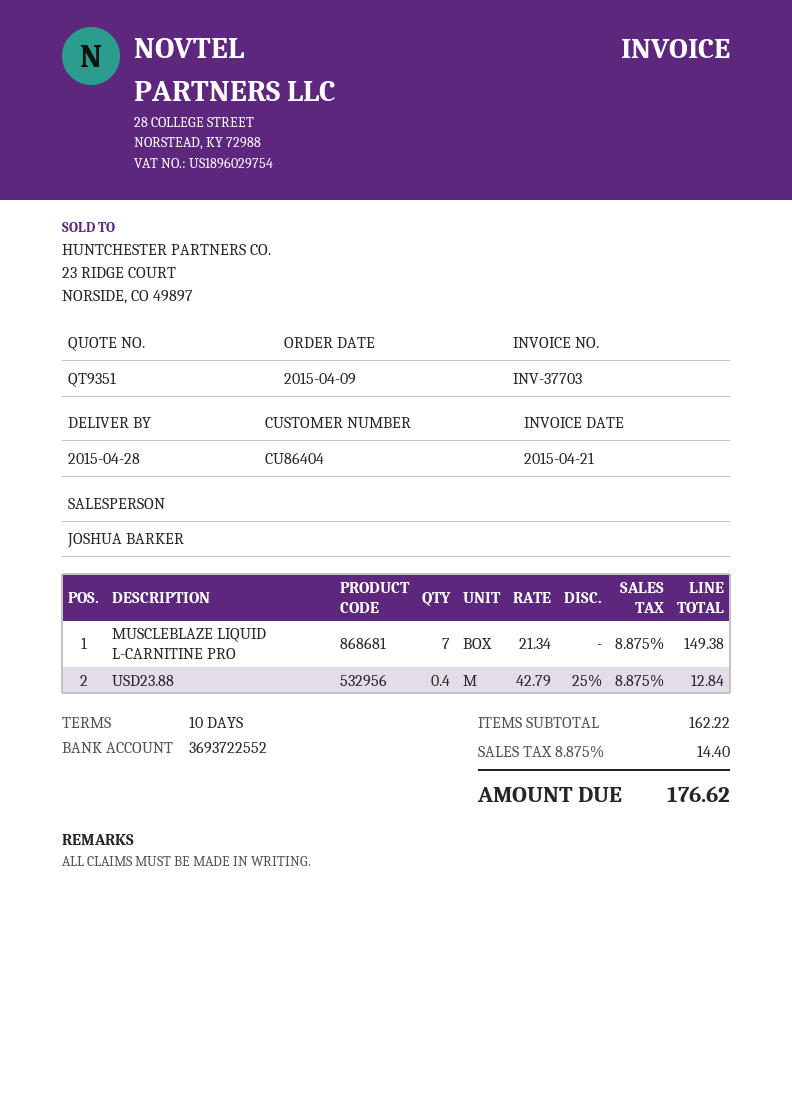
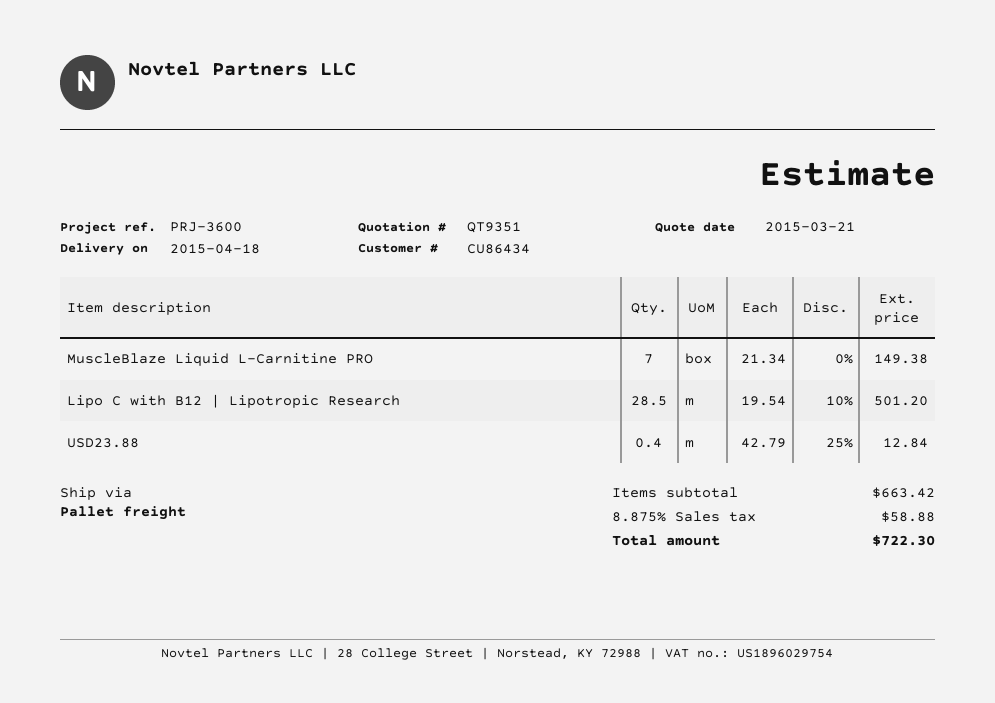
delivery date: 2015-04-28 -> 2015-04-18
customer number: CU86404 -> CU86434
Lipo C with B12 | Lipotropic Research: none -> 28.5 x 19.54 - 10% = 501.20
subtotal: 162.22 -> 663.42
tax: 8.875% = 14.40 -> 8.875% = 58.88
total: 176.62 -> 722.30

